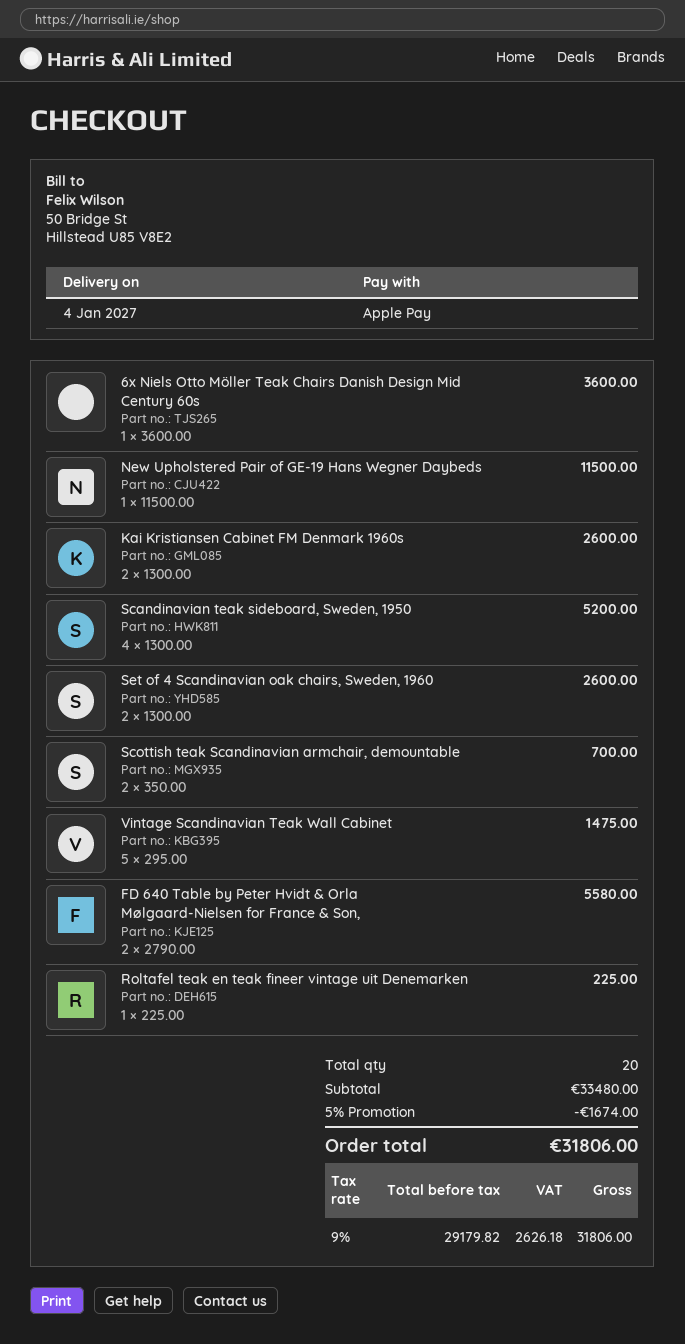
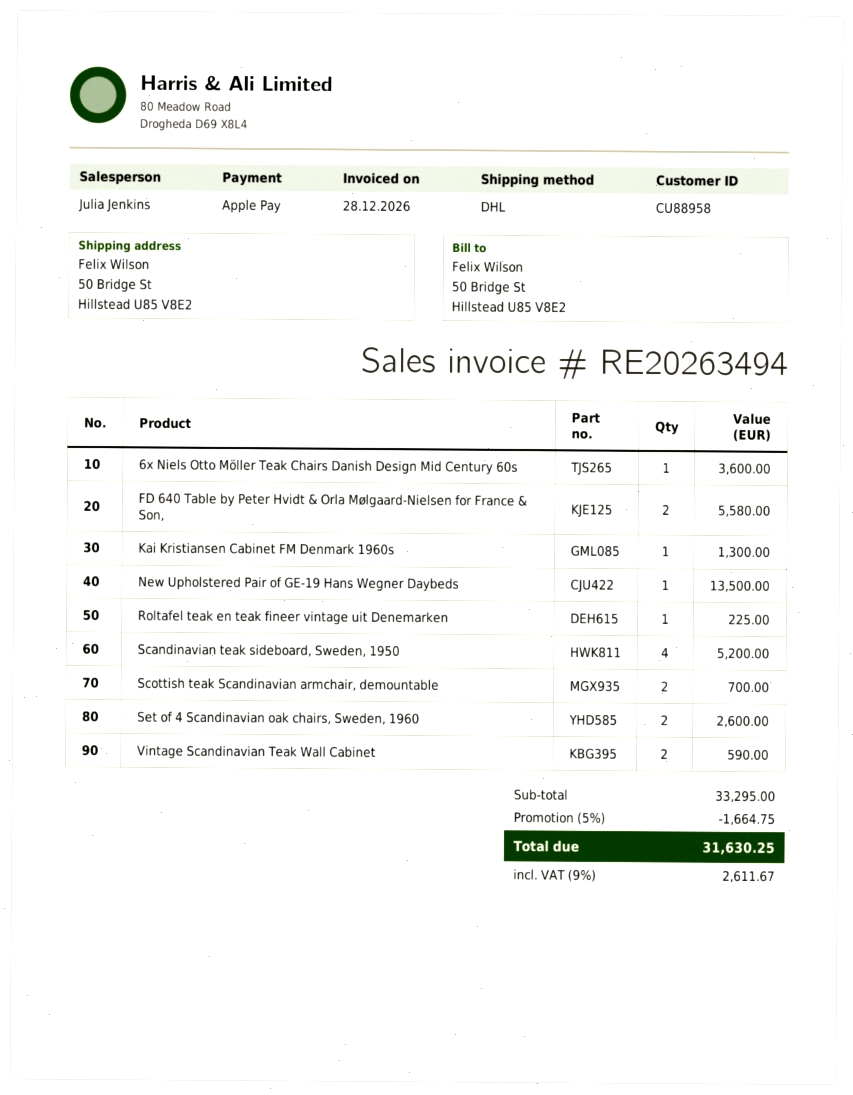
New Upholstered Pair of GE-19 Hans Wegner Daybeds: 1 for 11500.00 -> 1 for 13500.00
Kai Kristiansen Cabinet FM Denmark 1960s: 2 for 2600.00 -> 1 for 1300.00
Vintage Scandinavian Teak Wall Cabinet: 5 for 1475.00 -> 2 for 590.00
subtotal: 33480.00 -> 33295.00
discount: 5% = 1674.00 -> 5% = 1664.75
tax: 9% = 2626.18 -> 9% = 2611.67
total: 31806.00 -> 31630.25

